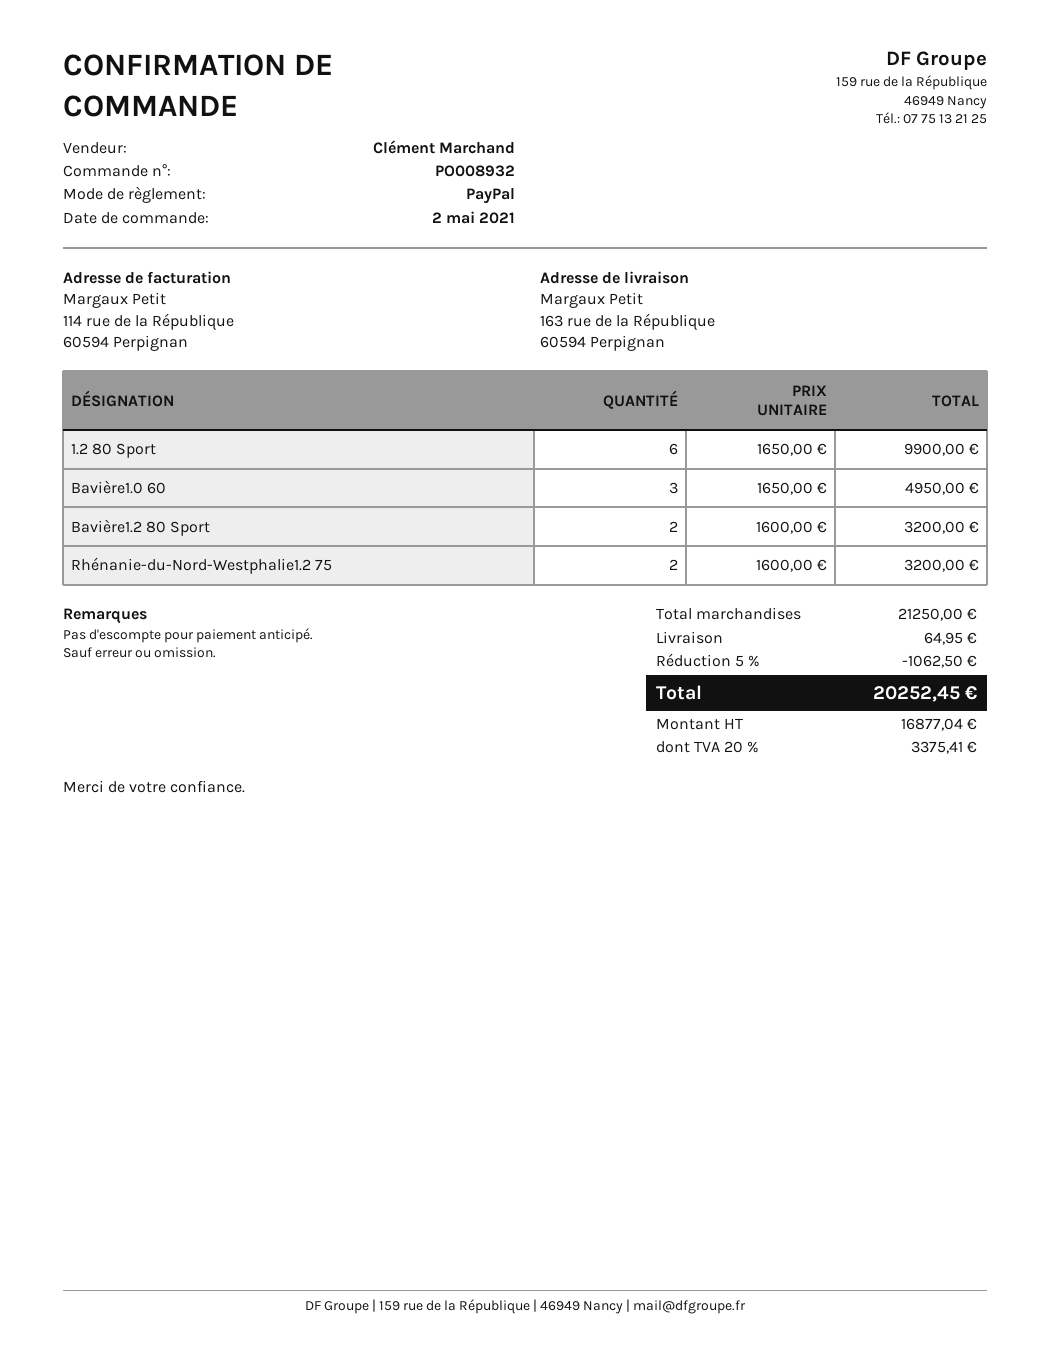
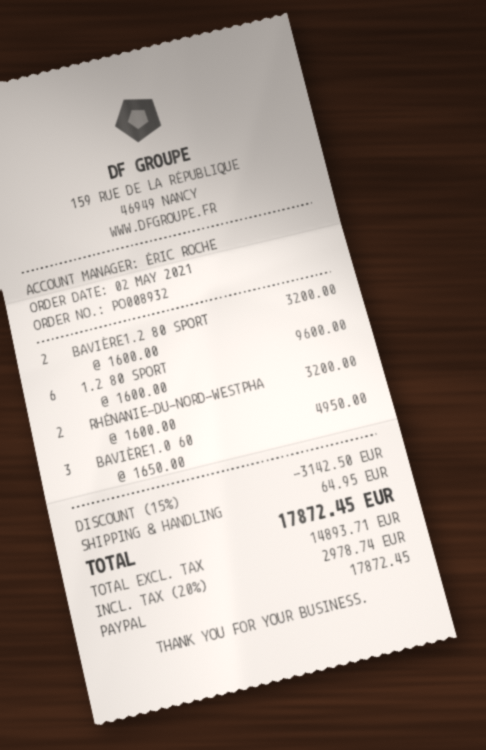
sales rep: Clément Marchand -> ÉRIC ROCHE
1.2 80 Sport: 6 x 1650.00 = 9900.00 -> 6 x 1600.00 = 9600.00
discount: 5% = 1062.50 -> 15% = 3142.50
net: 16877.04 -> 14893.71
tax: 20% = 3375.41 -> 20% = 2978.74
total: 20252.45 -> 17872.45

